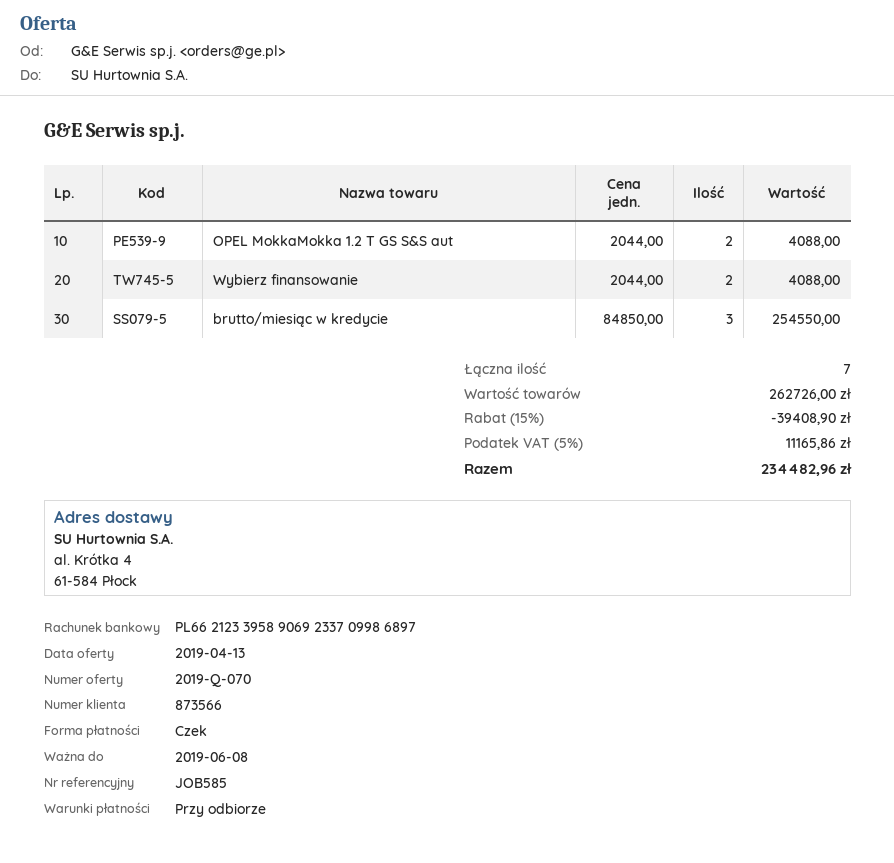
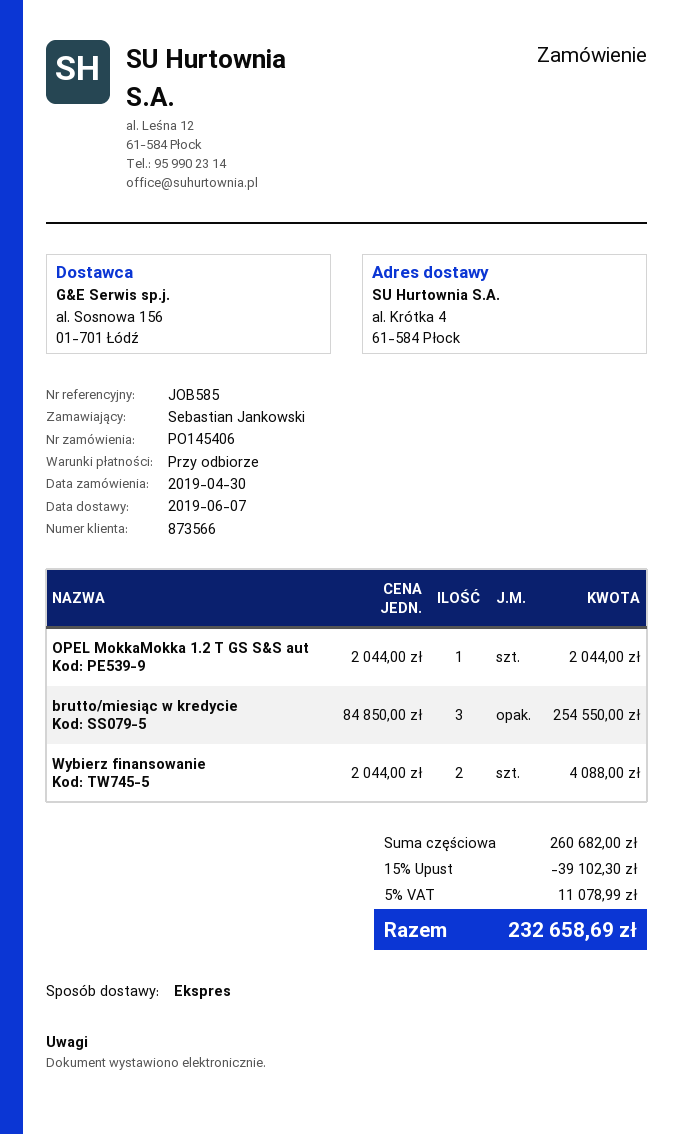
OPEL MokkaMokka 1.2 T GS S&S aut: 2 x 2044.00 = 4088.00 -> 1 x 2044.00 = 2044.00
subtotal: 262726.00 -> 260682.00
discount: 15% = 39408.90 -> 15% = 39102.30
tax: 5% = 11165.86 -> 5% = 11078.99
total: 234482.96 -> 232658.69

